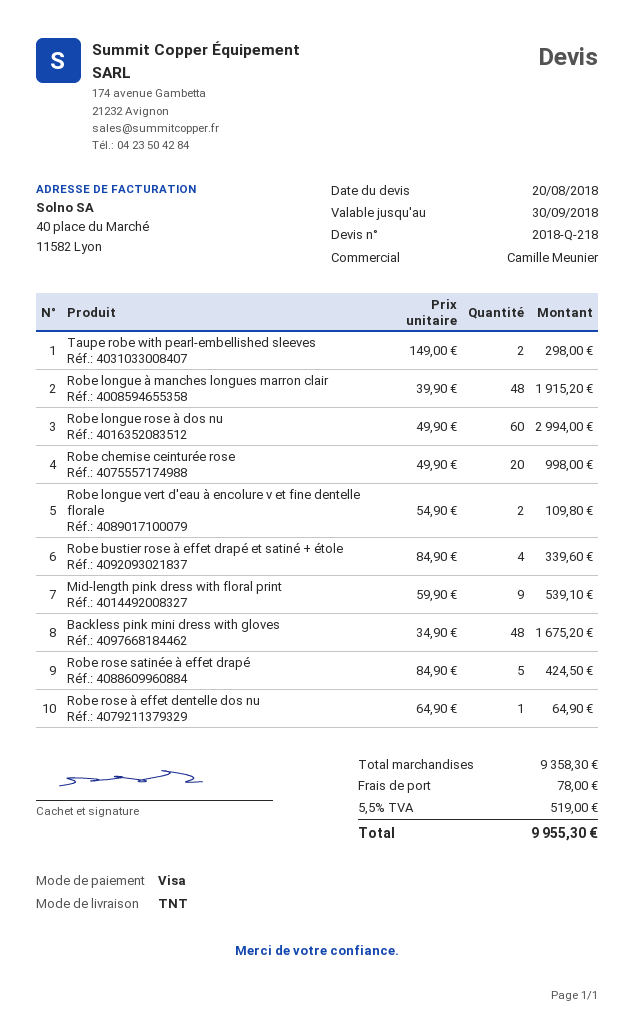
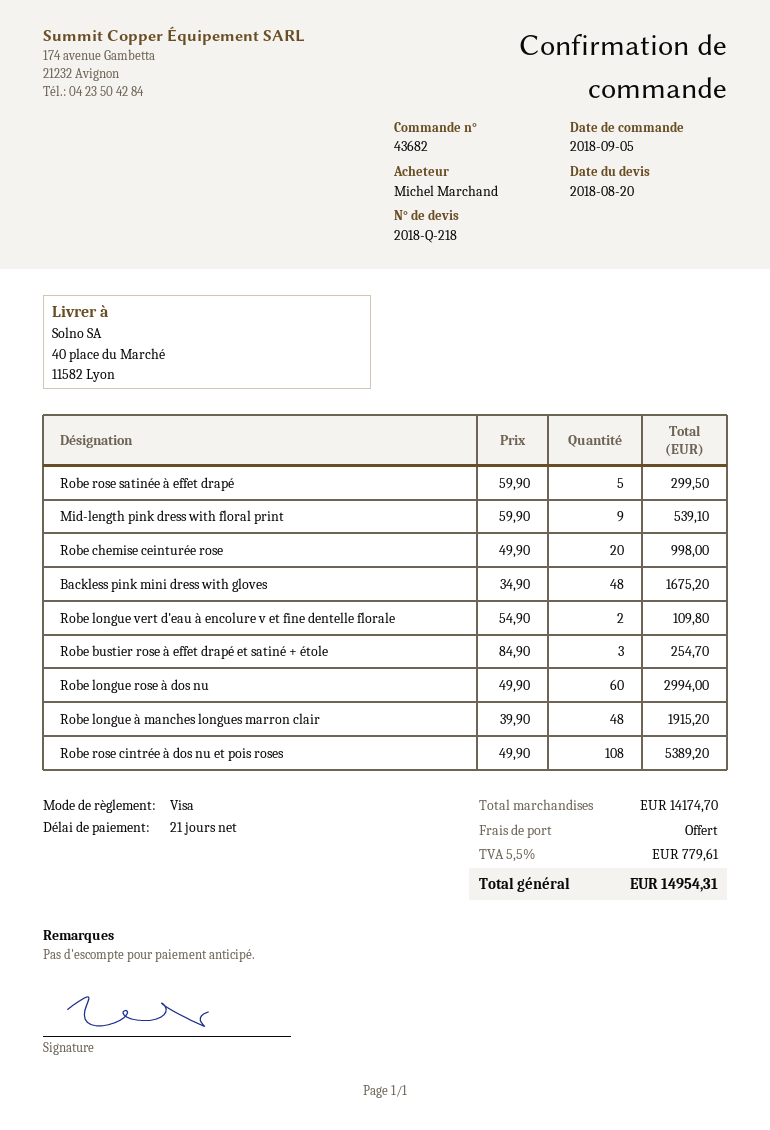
Taupe robe with pearl-embellished sleeves: 2 x 149.00 = 298.00 -> none
Robe bustier rose à effet drapé et satiné + étole: 4 x 84.90 = 339.60 -> 3 x 84.90 = 254.70
Robe rose satinée à effet drapé: 5 x 84.90 = 424.50 -> 5 x 59.90 = 299.50
Robe rose à effet dentelle dos nu: 1 x 64.90 = 64.90 -> none
Robe rose cintrée à dos nu et pois roses: none -> 108 x 49.90 = 5389.20
subtotal: 9358.30 -> 14174.70
shipping: 78.00 -> 0.00
tax: 5.5% = 519.00 -> 5.5% = 779.61
total: 9955.30 -> 14954.31

